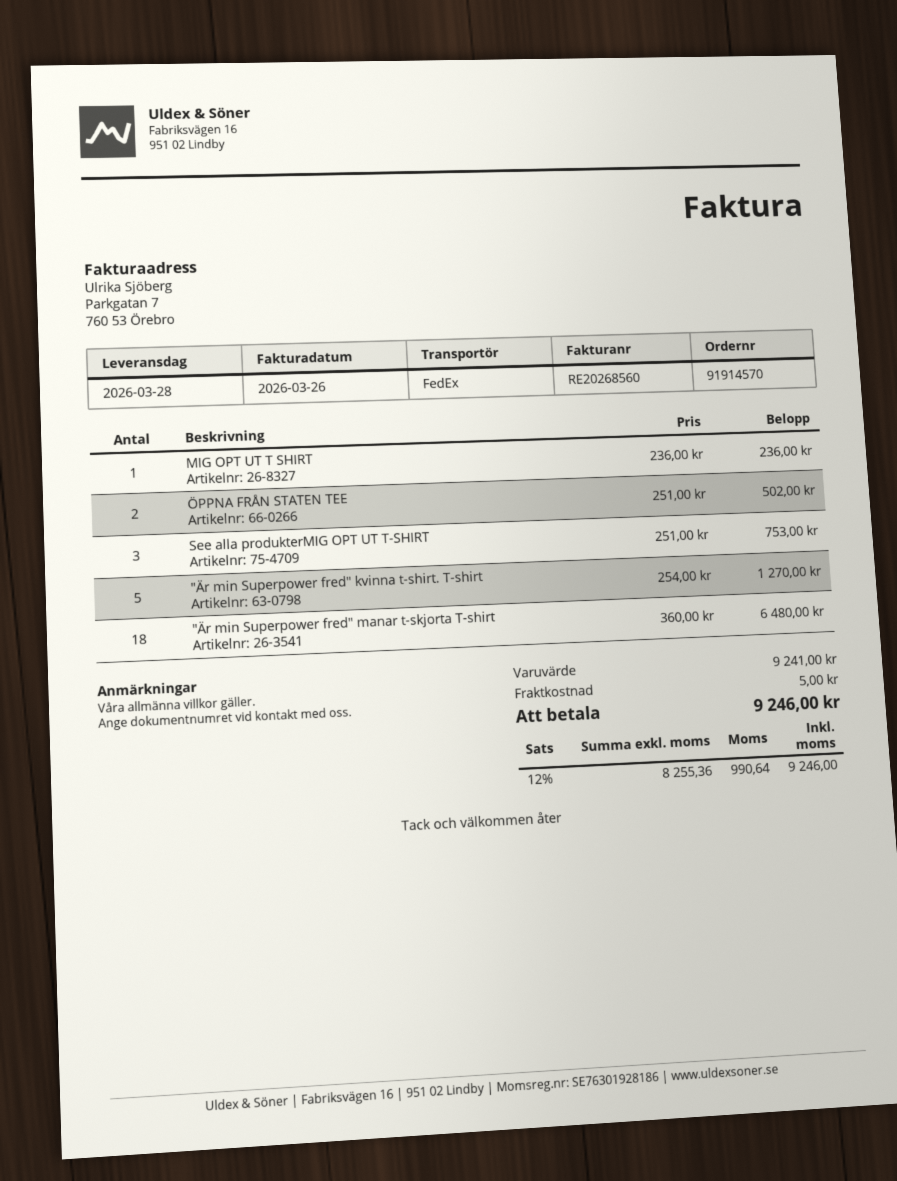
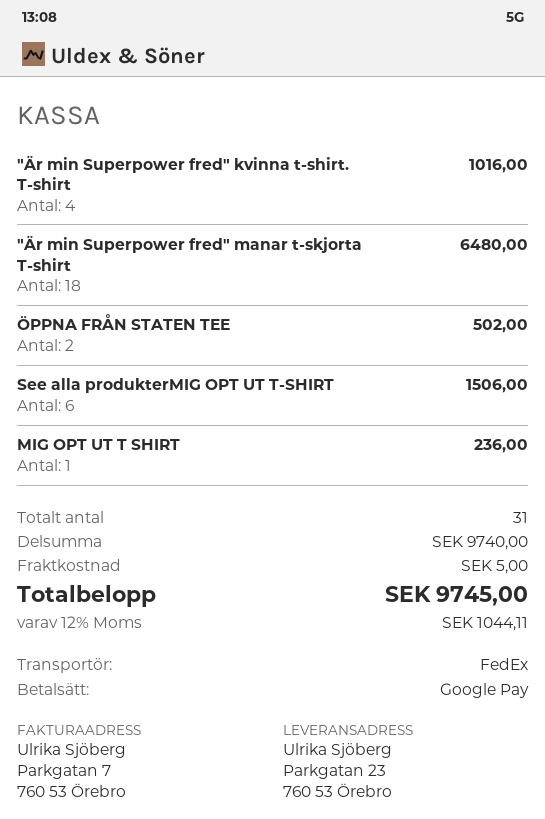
See alla produkterMIG OPT UT T-SHIRT: 3 for 753.00 -> 6 for 1506.00
"Är min Superpower fred" kvinna t-shirt. T-shirt: 5 for 1270.00 -> 4 for 1016.00
subtotal: 9241.00 -> 9740.00
tax: 12% = 990.64 -> 12% = 1044.11
total: 9246.00 -> 9745.00

